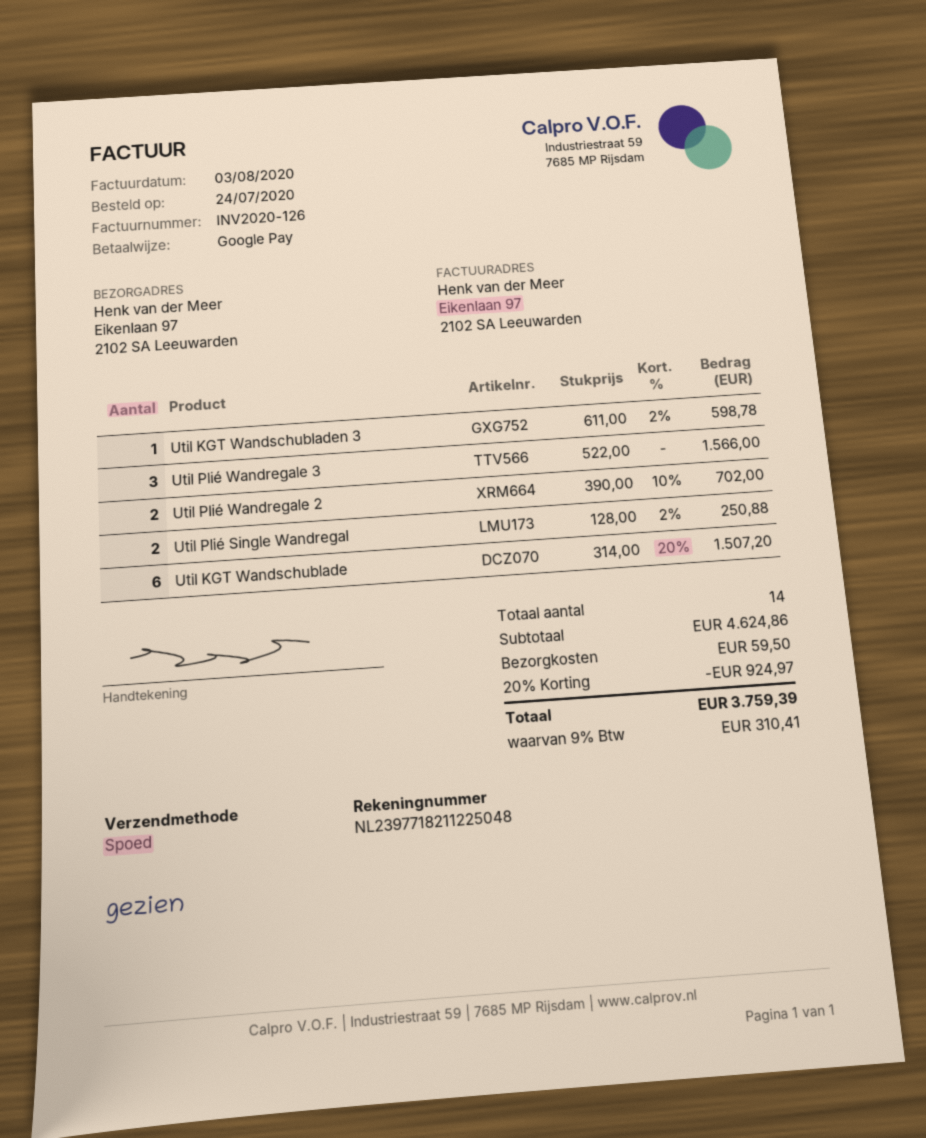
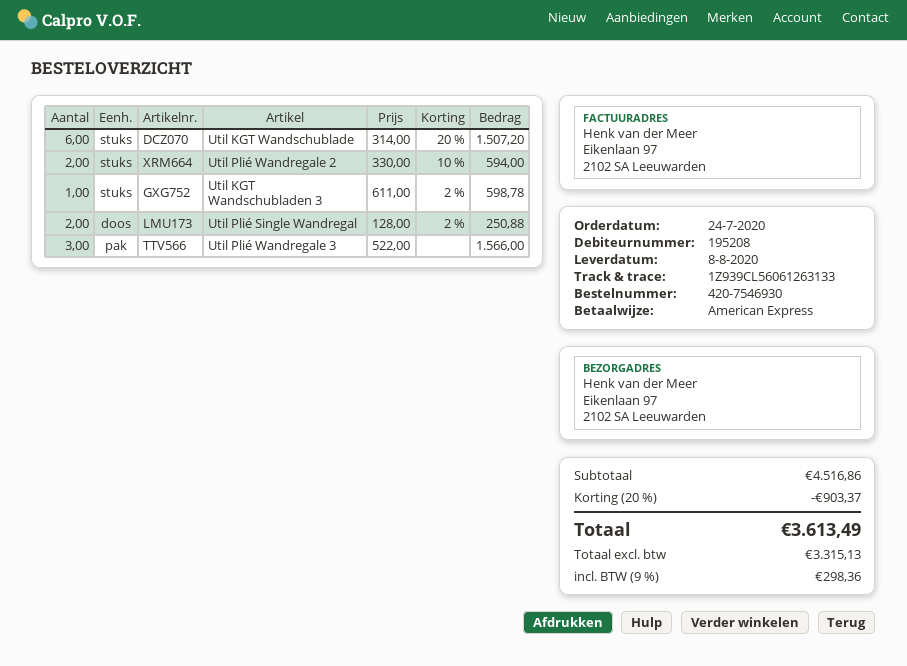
payment method: Google Pay -> American Express
Util Plié Wandregale 2: 2 x 390.00 - 10% = 702.00 -> 2 x 330.00 - 10% = 594.00
subtotal: 4624.86 -> 4516.86
discount: 20% = 924.97 -> 20% = 903.37
shipping: 59.50 -> none
tax: 9% = 310.41 -> 9% = 298.36
total: 3759.39 -> 3613.49

